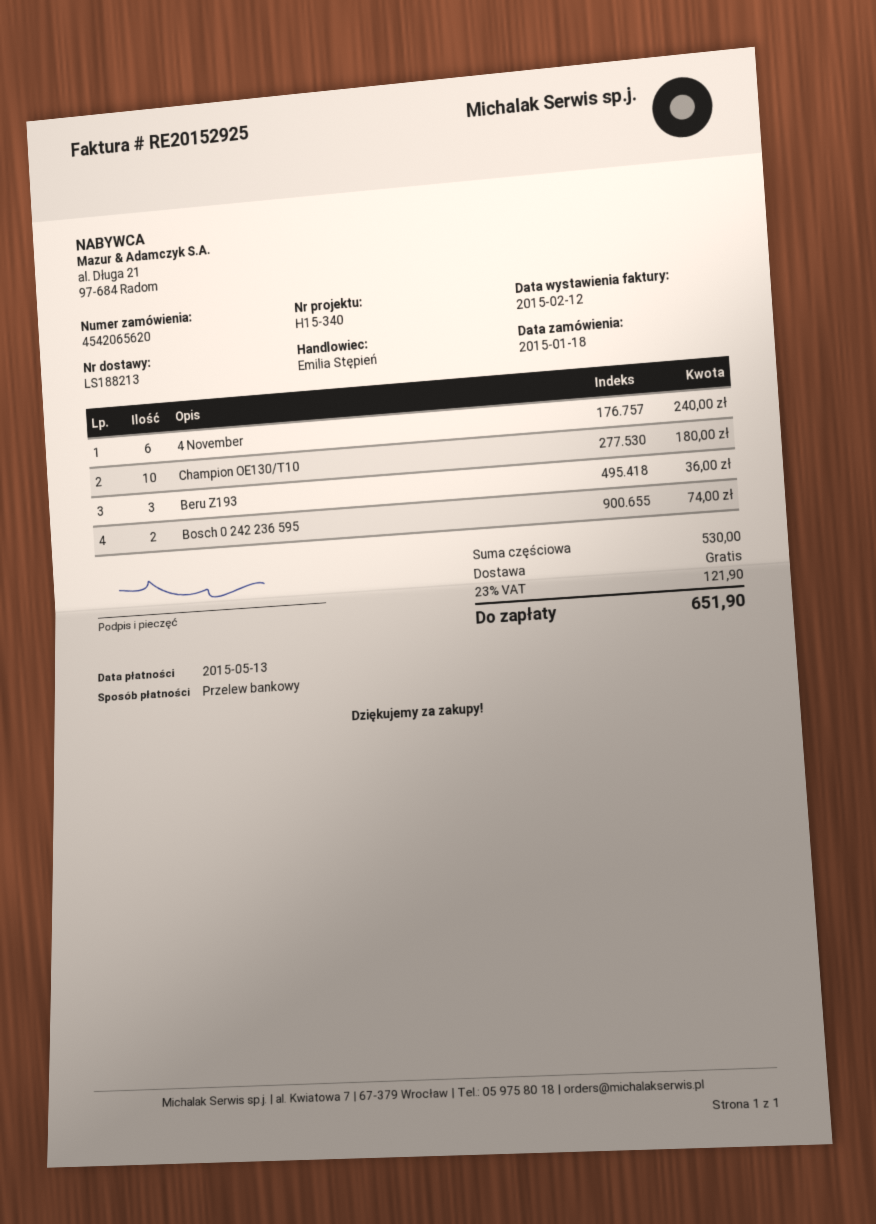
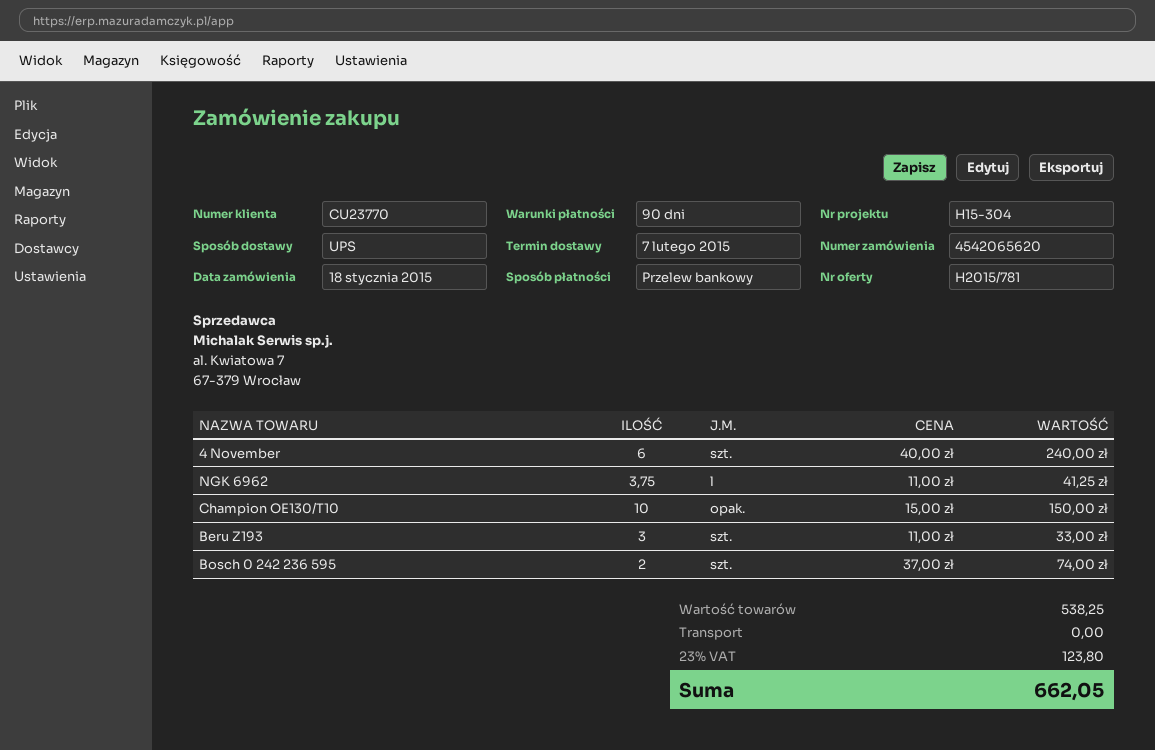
reference: H15-340 -> H15-304
Champion OE130/T10: 10 for 180.00 -> 10 for 150.00
Beru Z193: 3 for 36.00 -> 3 for 33.00
NGK 6962: none -> 3.75 for 41.25
subtotal: 530.00 -> 538.25
tax: 23% = 121.90 -> 23% = 123.80
total: 651.90 -> 662.05

